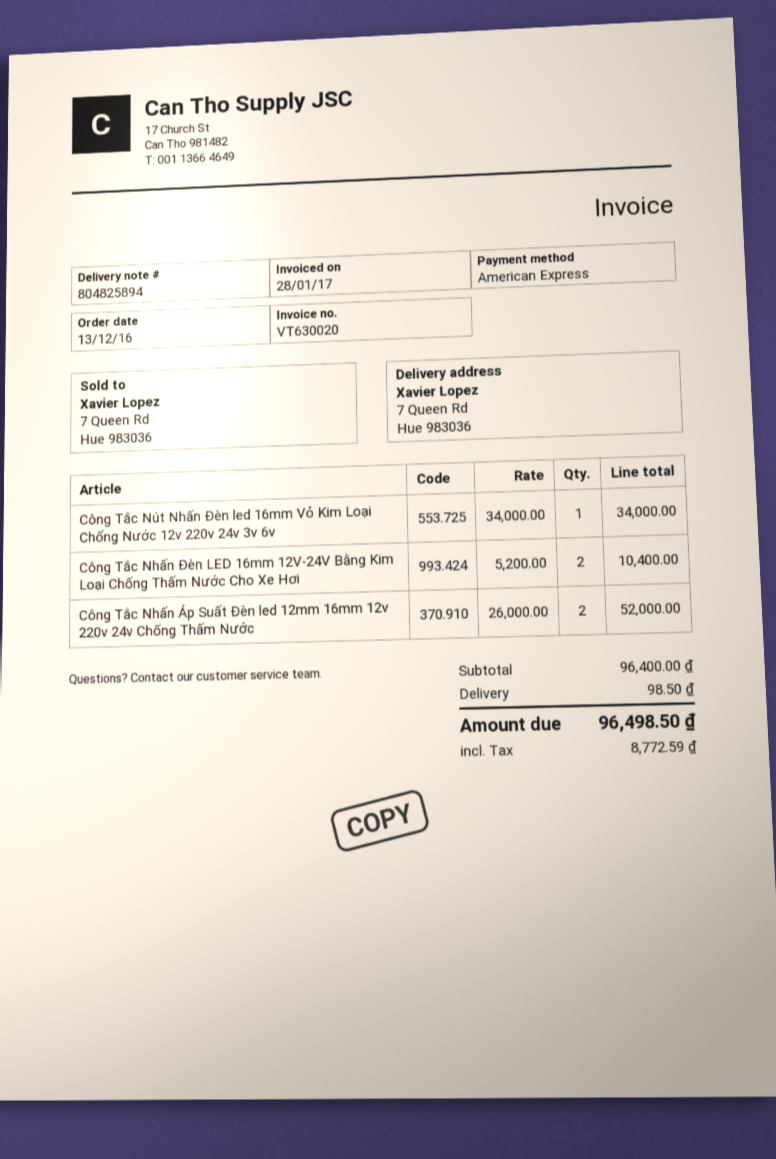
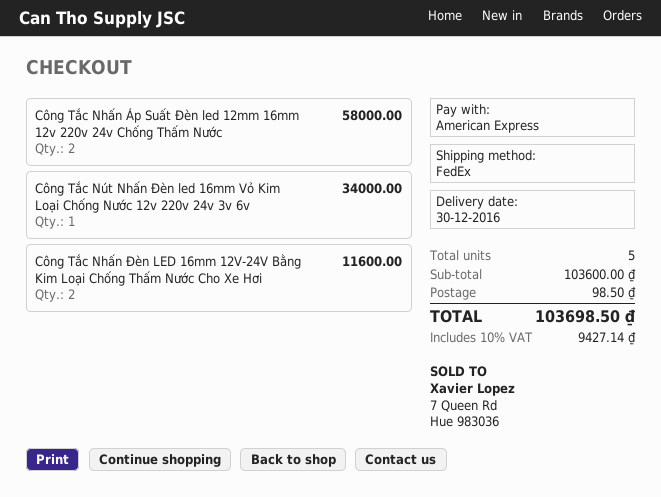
Công Tắc Nhấn Đèn LED 16mm 12V-24V Bằng Kim Loại Chống Thấm Nước Cho Xe Hơi: 2 for 10400.00 -> 2 for 11600.00
Công Tắc Nhấn Áp Suất Đèn led 12mm 16mm 12v 220v 24v Chống Thấm Nước: 2 for 52000.00 -> 2 for 58000.00
subtotal: 96400.00 -> 103600.00
tax: 8772.59 -> 9427.14
total: 96498.50 -> 103698.50

